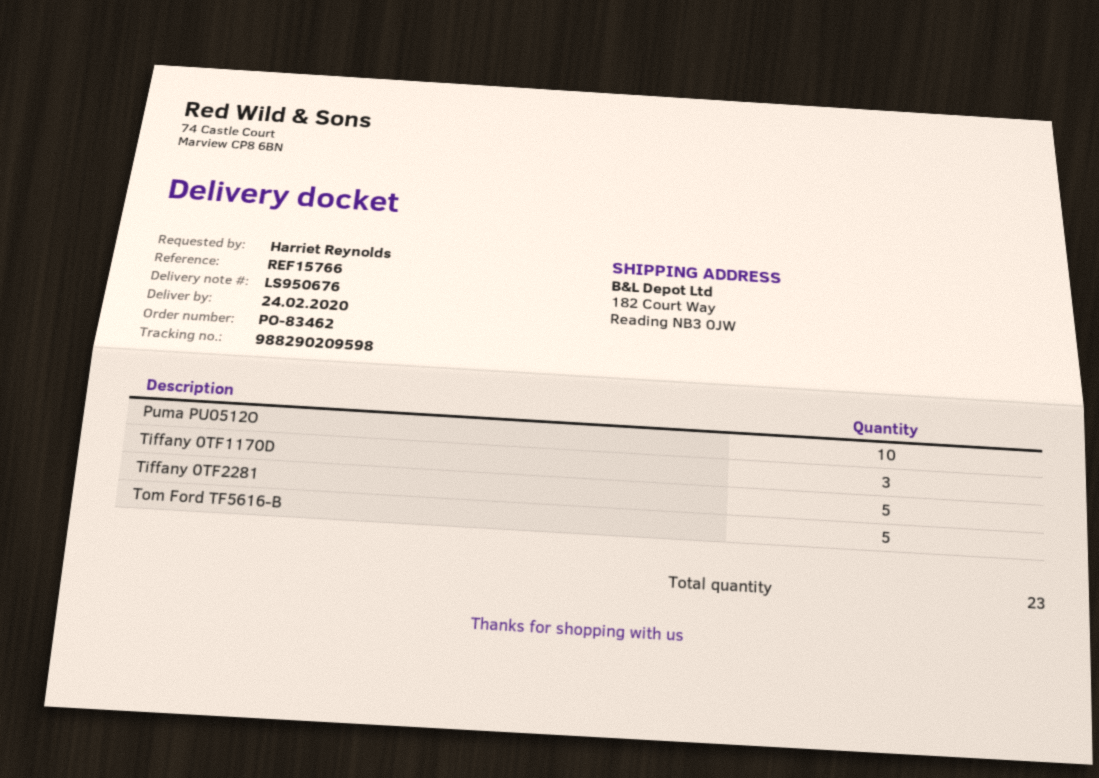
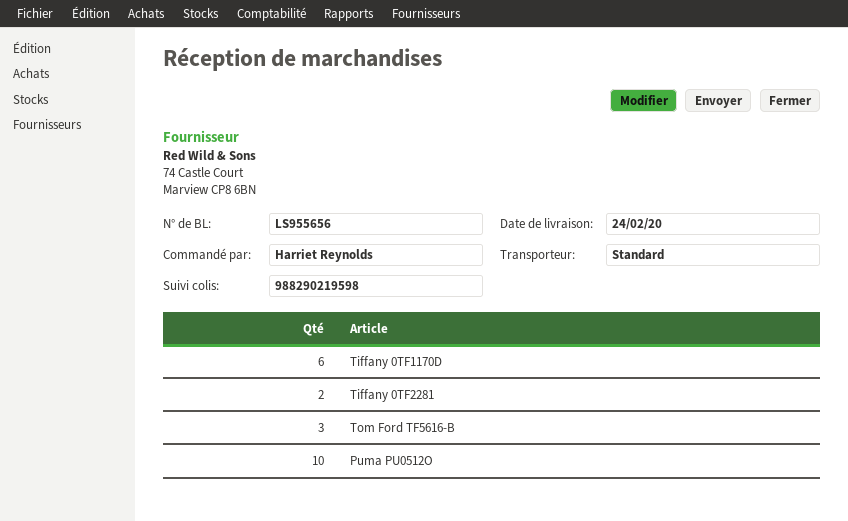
delivery note number: LS950676 -> LS955656
tracking number: 988290209598 -> 988290219598
Tiffany 0TF1170D: 3 -> 6
Tiffany 0TF2281: 5 -> 2
Tom Ford TF5616-B: 5 -> 3

